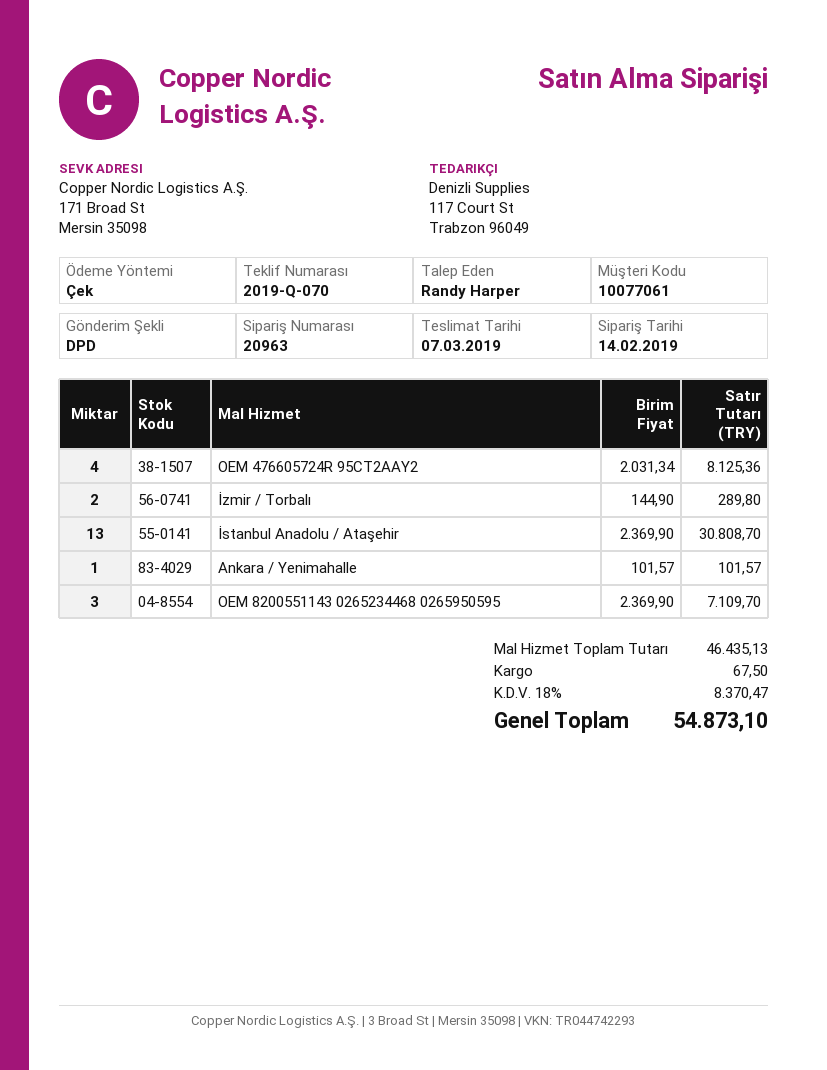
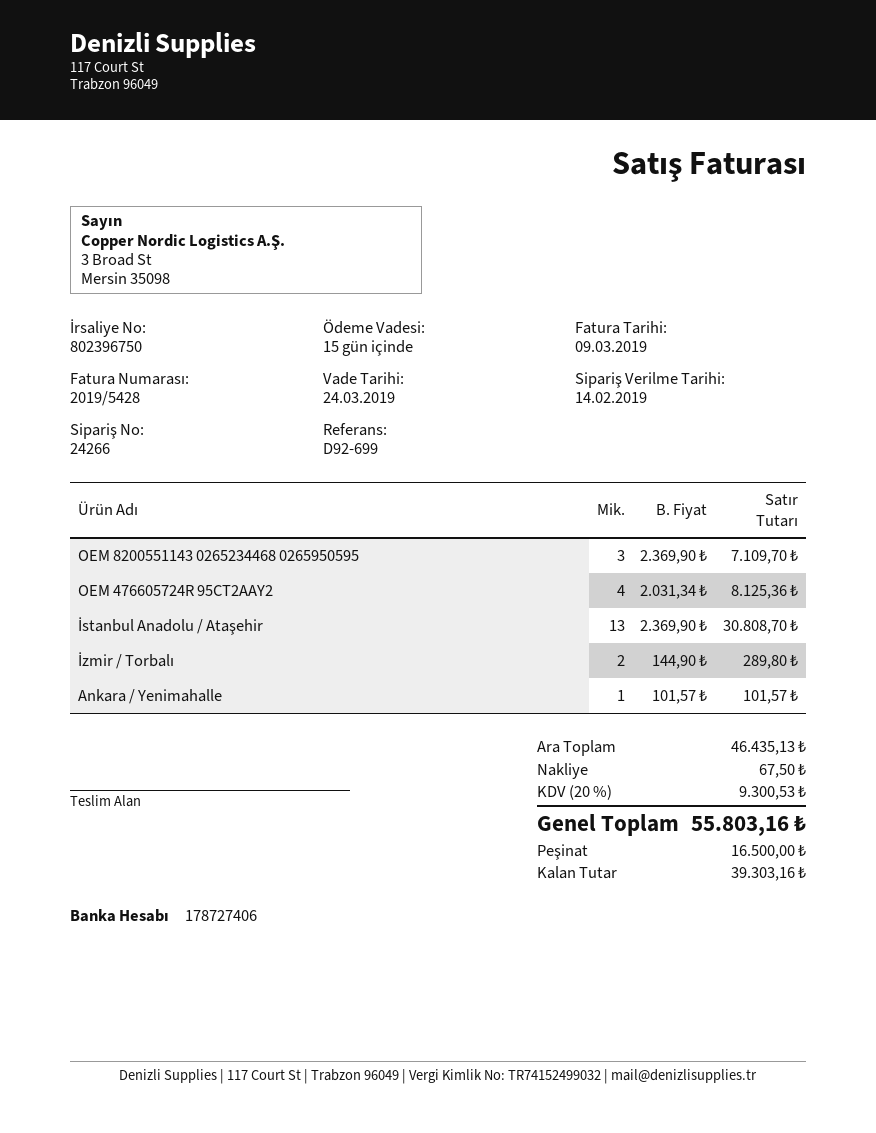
order number: 20963 -> 24266
tax: 18% = 8370.47 -> 20% = 9300.53
total: 54873.10 -> 55803.16

